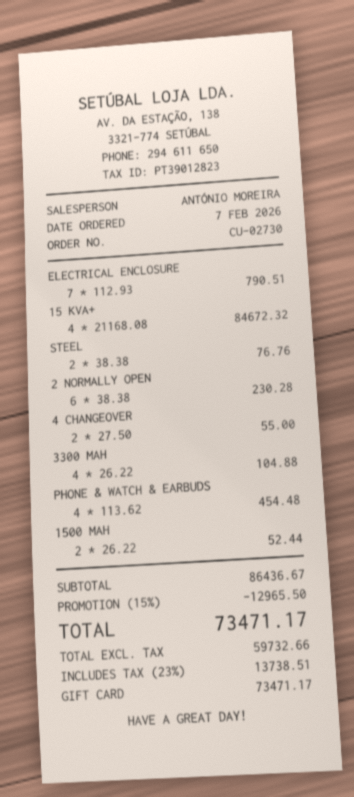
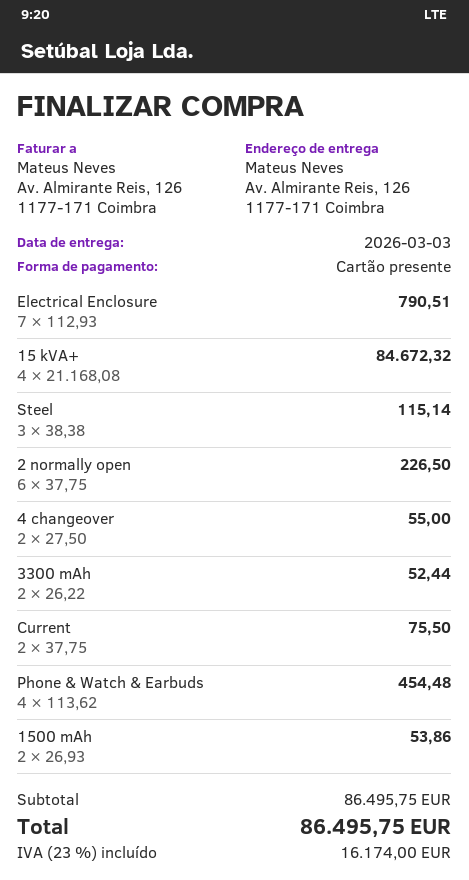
STEEL: 2 x 38.38 = 76.76 -> 3 x 38.38 = 115.14
2 NORMALLY OPEN: 6 x 38.38 = 230.28 -> 6 x 37.75 = 226.50
3300 MAH: 4 x 26.22 = 104.88 -> 2 x 26.22 = 52.44
1500 MAH: 2 x 26.22 = 52.44 -> 2 x 26.93 = 53.86
Current: none -> 2 x 37.75 = 75.50
subtotal: 86436.67 -> 86495.75
discount: 15% = 12965.50 -> none
tax: 23% = 13738.51 -> 23% = 16174.00
total: 73471.17 -> 86495.75

